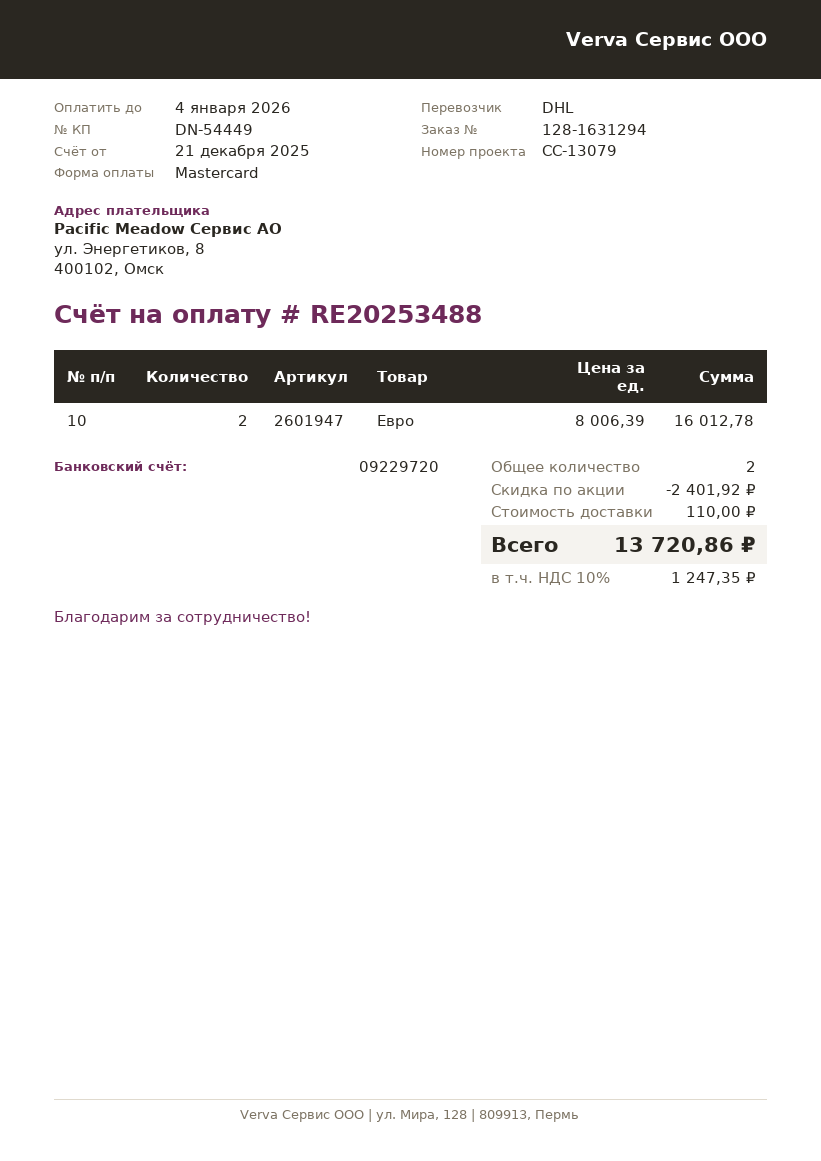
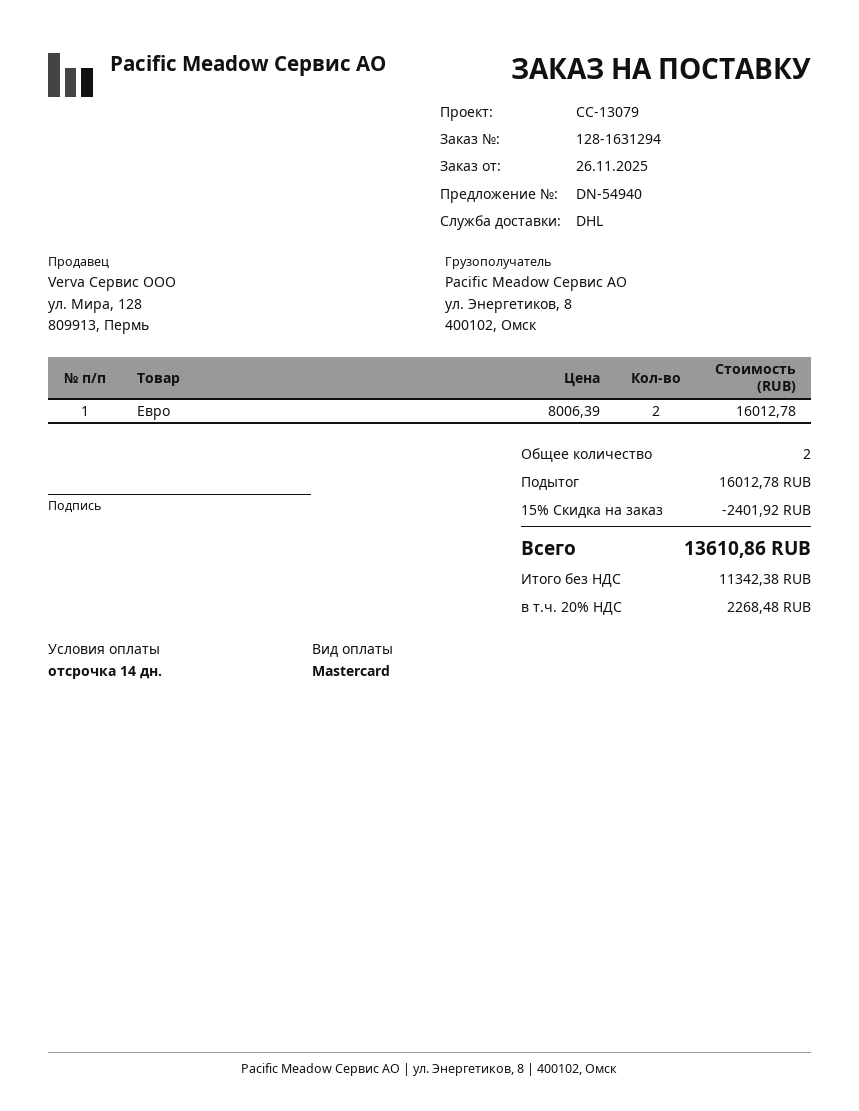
quote number: DN-54449 -> DN-54940
shipping: 110.00 -> none
tax: 10% = 1247.35 -> 20% = 2268.48
total: 13720.86 -> 13610.86

